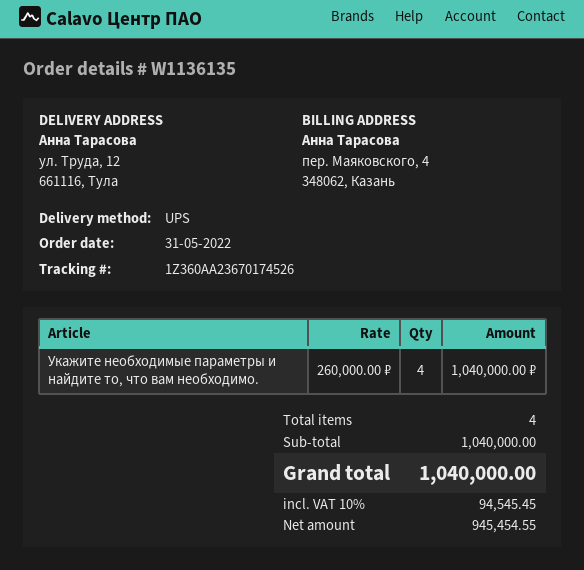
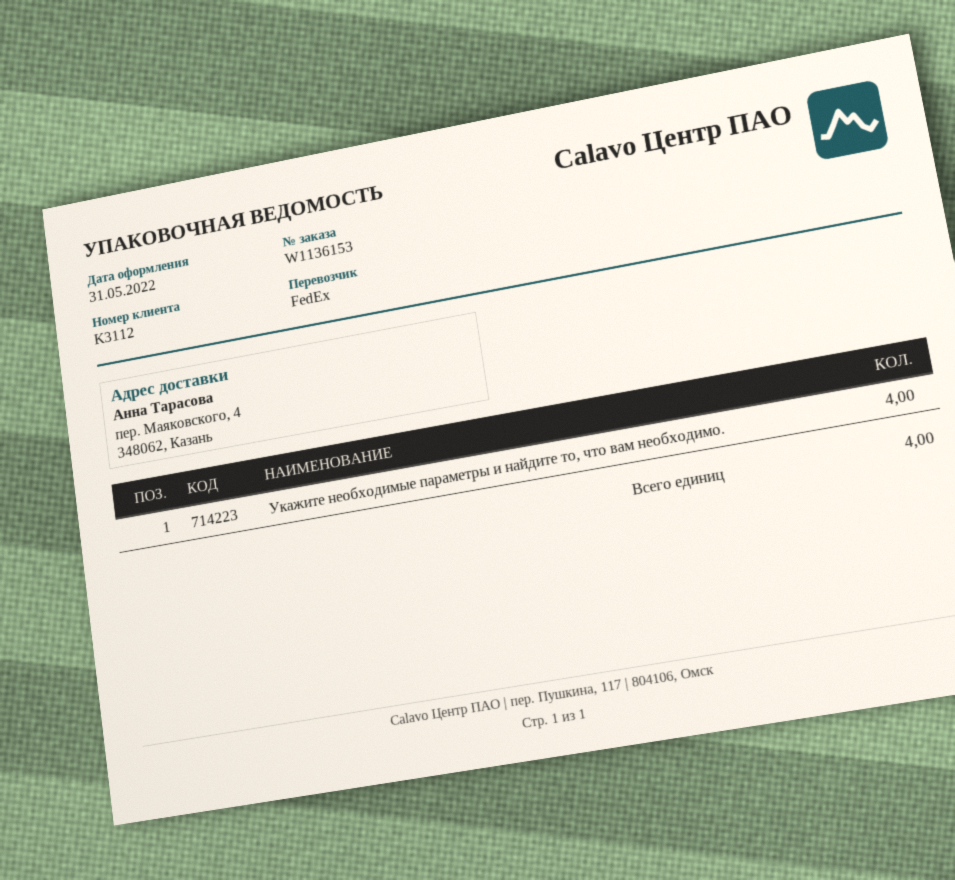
order number: W1136135 -> W1136153
shipping method: UPS -> FedEx
ship to: ул. Труда, 12, 661116, Тула -> пер. Маяковского, 4, 348062, Казань

